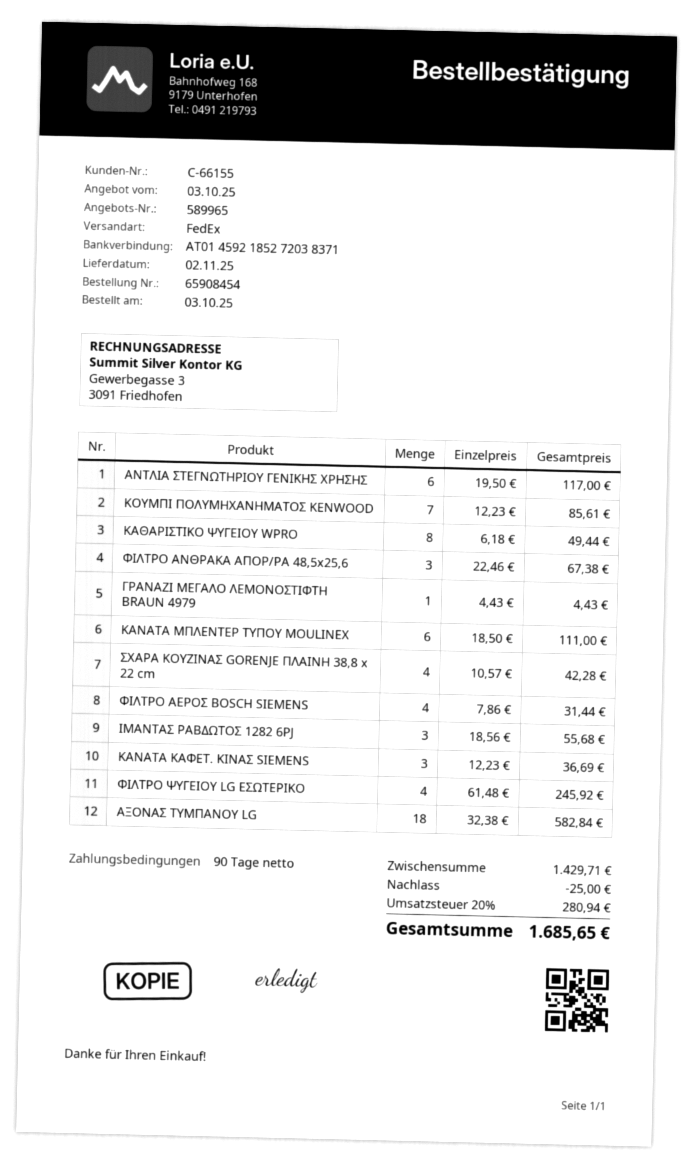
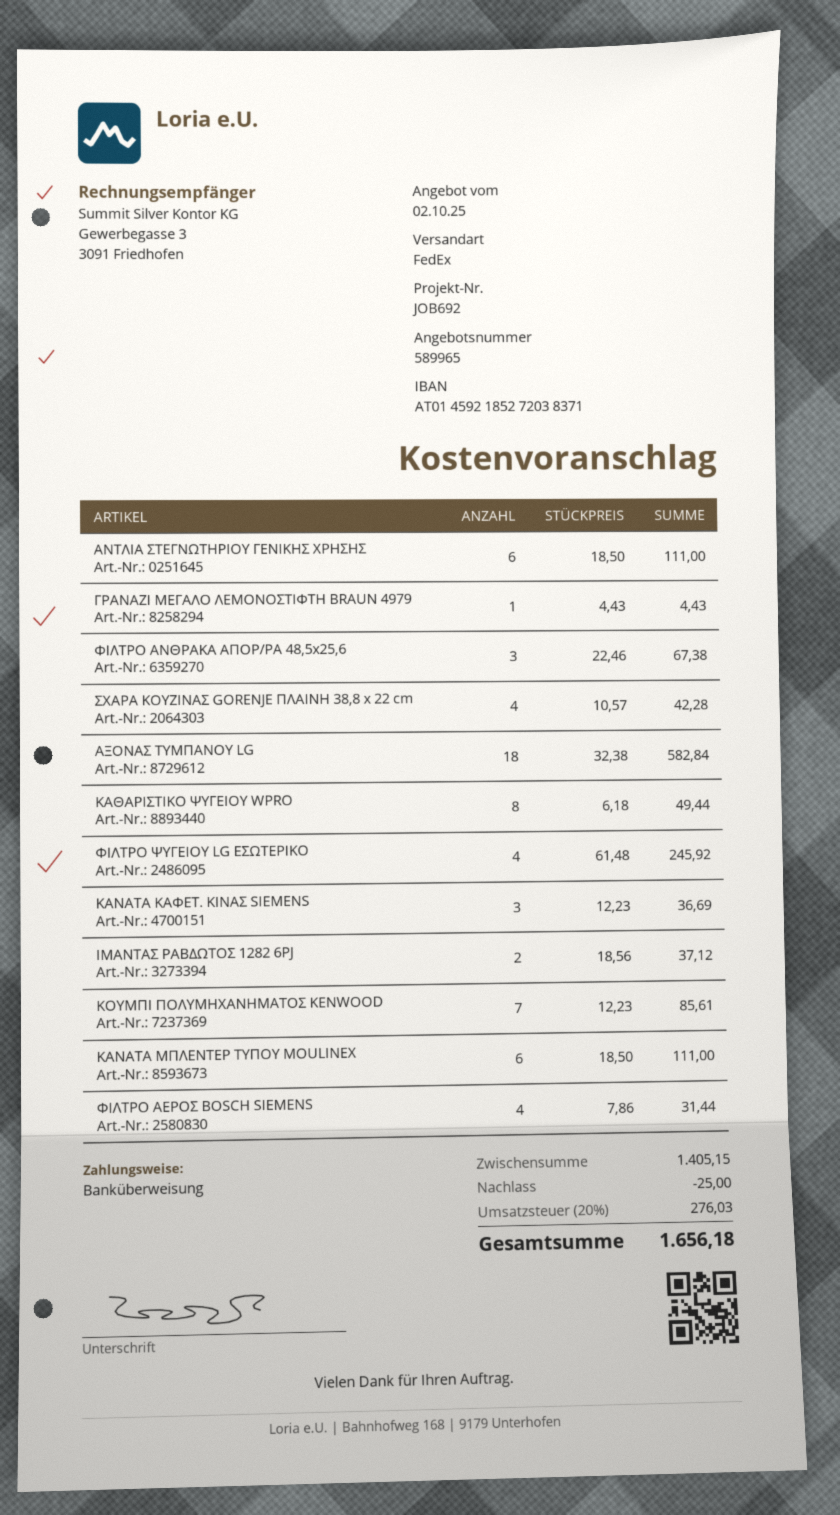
quote date: 2025-10-03 -> 2025-10-02
ΑΝΤΛΙΑ ΣΤΕΓΝΩΤΗΡΙΟΥ ΓΕΝΙΚΗΣ ΧΡΗΣΗΣ: 6 x 19.50 = 117.00 -> 6 x 18.50 = 111.00
ΙΜΑΝΤΑΣ ΡΑΒΔΩΤΟΣ 1282 6PJ: 3 x 18.56 = 55.68 -> 2 x 18.56 = 37.12
subtotal: 1429.71 -> 1405.15
tax: 20% = 280.94 -> 20% = 276.03
total: 1685.65 -> 1656.18

